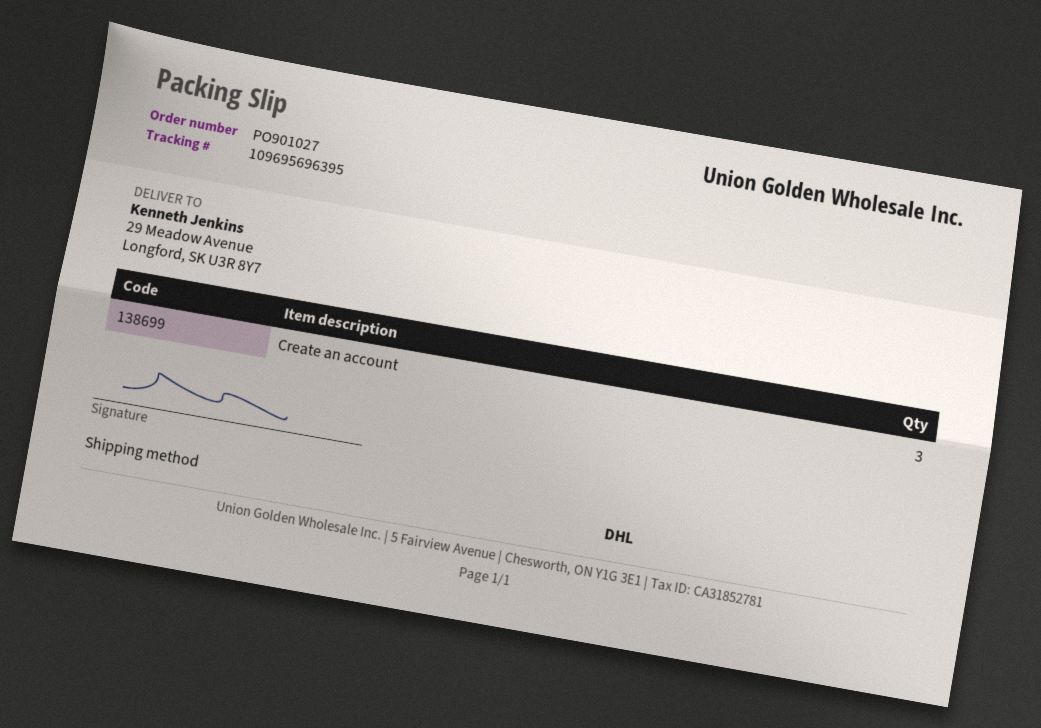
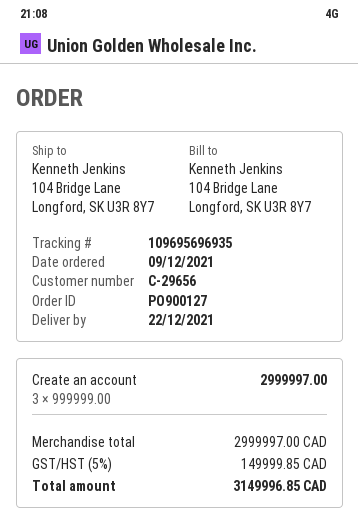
order number: PO901027 -> PO900127
tracking number: 109695696395 -> 109695696935
ship to: 29 Meadow Avenue, Longford, SK U3R 8Y7 -> 104 Bridge Lane, Longford, SK U3R 8Y7

